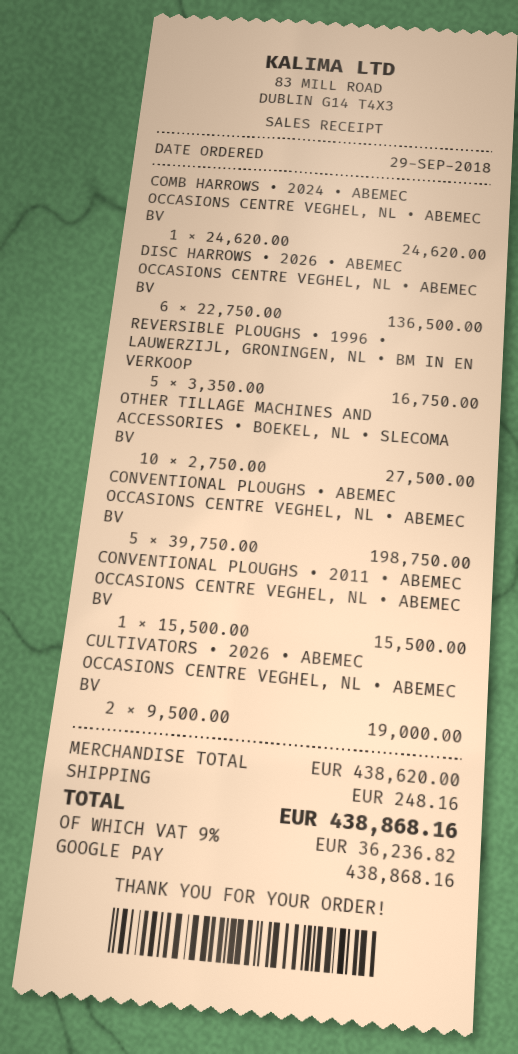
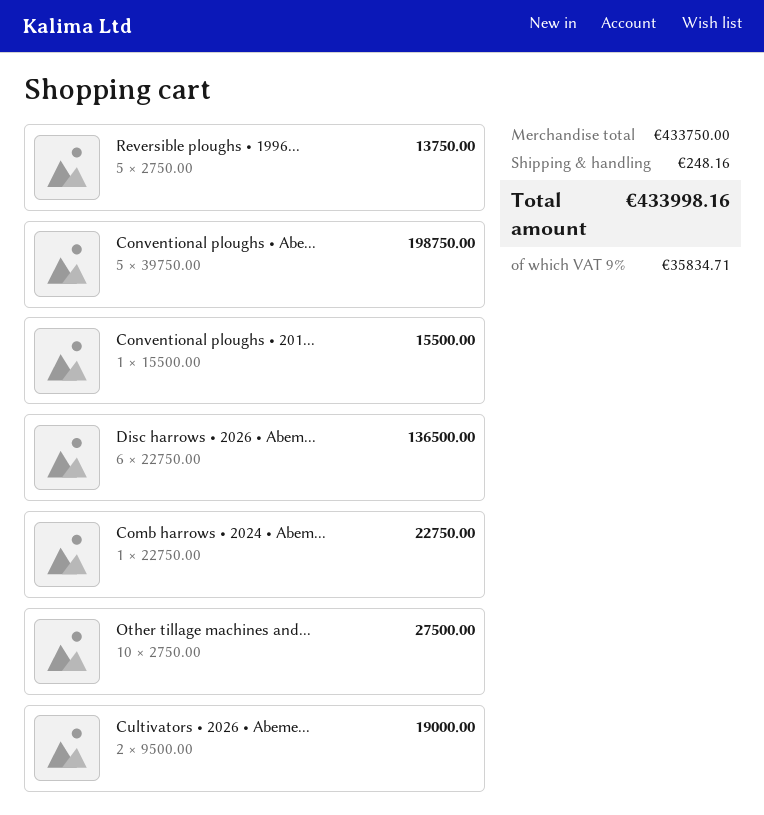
COMB HARROWS • 2024 • ABEMEC OCCASIONS CENTRE VEGHEL, NL • ABEMEC BV: 1 x 24620.00 = 24620.00 -> 1 x 22750.00 = 22750.00
REVERSIBLE PLOUGHS • 1996 • LAUWERZIJL, GRONINGEN, NL • BM IN EN VERKOOP: 5 x 3350.00 = 16750.00 -> 5 x 2750.00 = 13750.00
subtotal: 438620.00 -> 433750.00
tax: 9% = 36236.82 -> 9% = 35834.71
total: 438868.16 -> 433998.16

